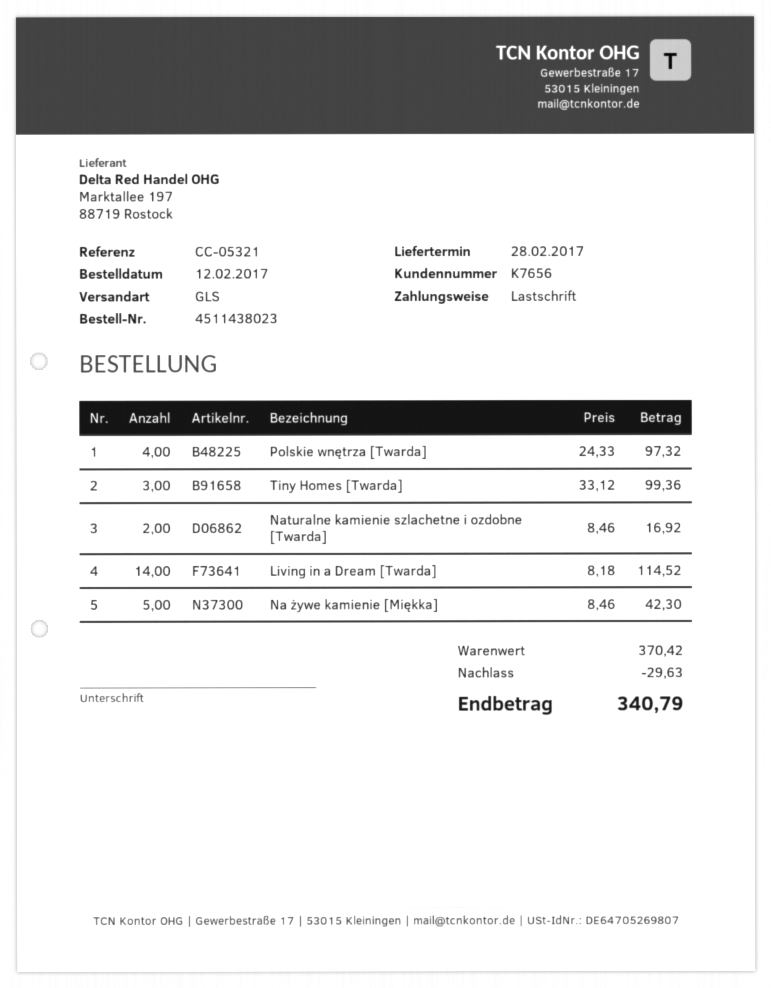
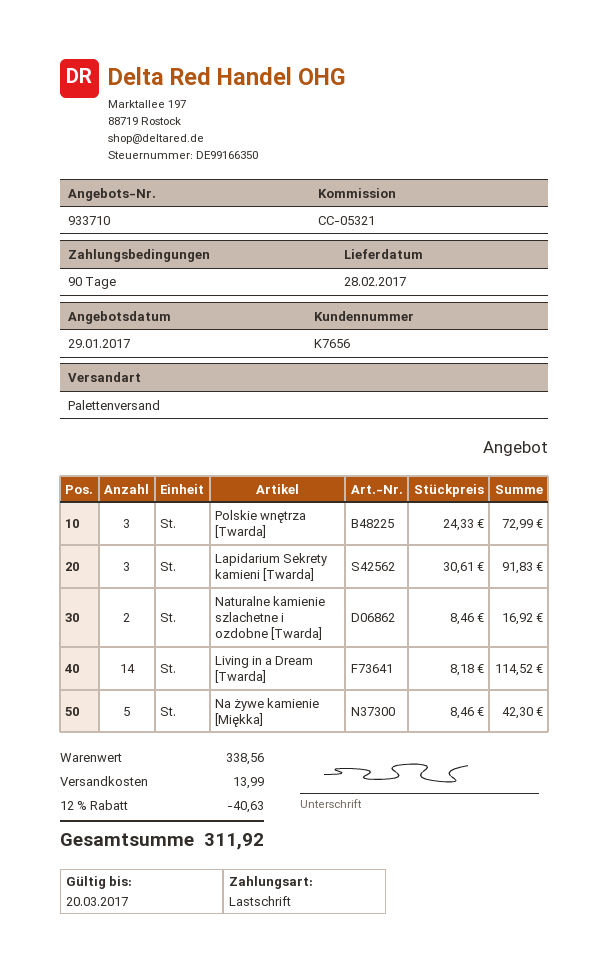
shipping method: GLS -> pallet freight
Polskie wnętrza [Twarda]: 4 x 24.33 = 97.32 -> 3 x 24.33 = 72.99
Tiny Homes [Twarda]: 3 x 33.12 = 99.36 -> none
Lapidarium Sekrety kamieni [Twarda]: none -> 3 x 30.61 = 91.83
subtotal: 370.42 -> 338.56
discount: 29.63 -> 40.63
shipping: none -> 13.99
total: 340.79 -> 311.92

